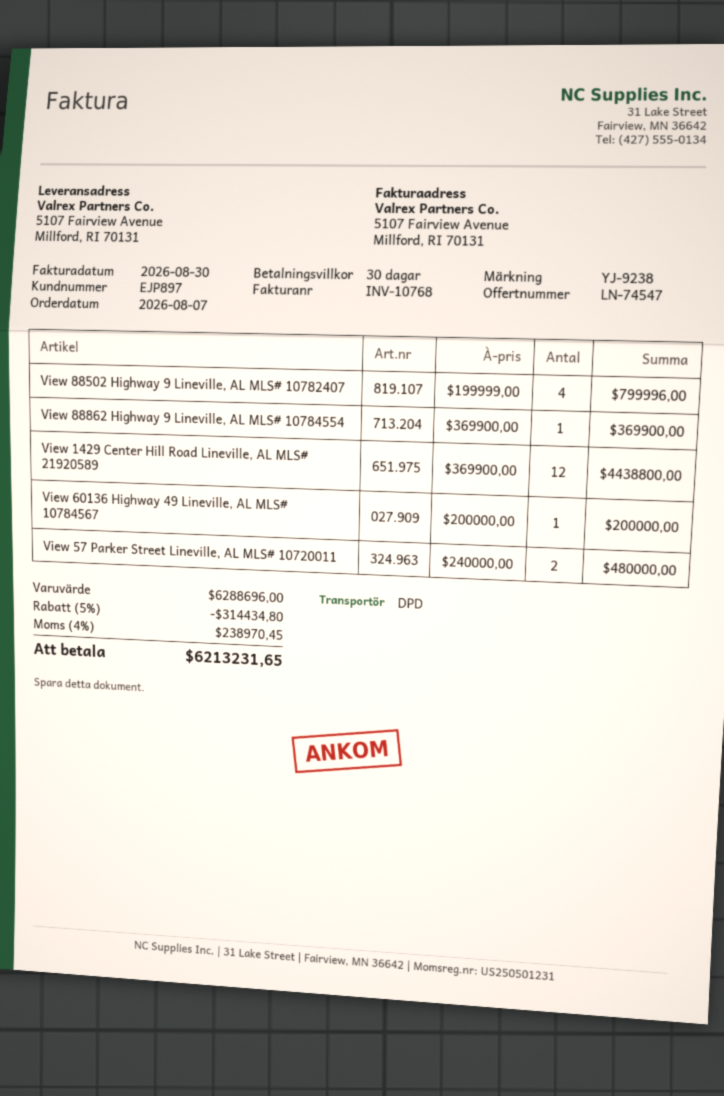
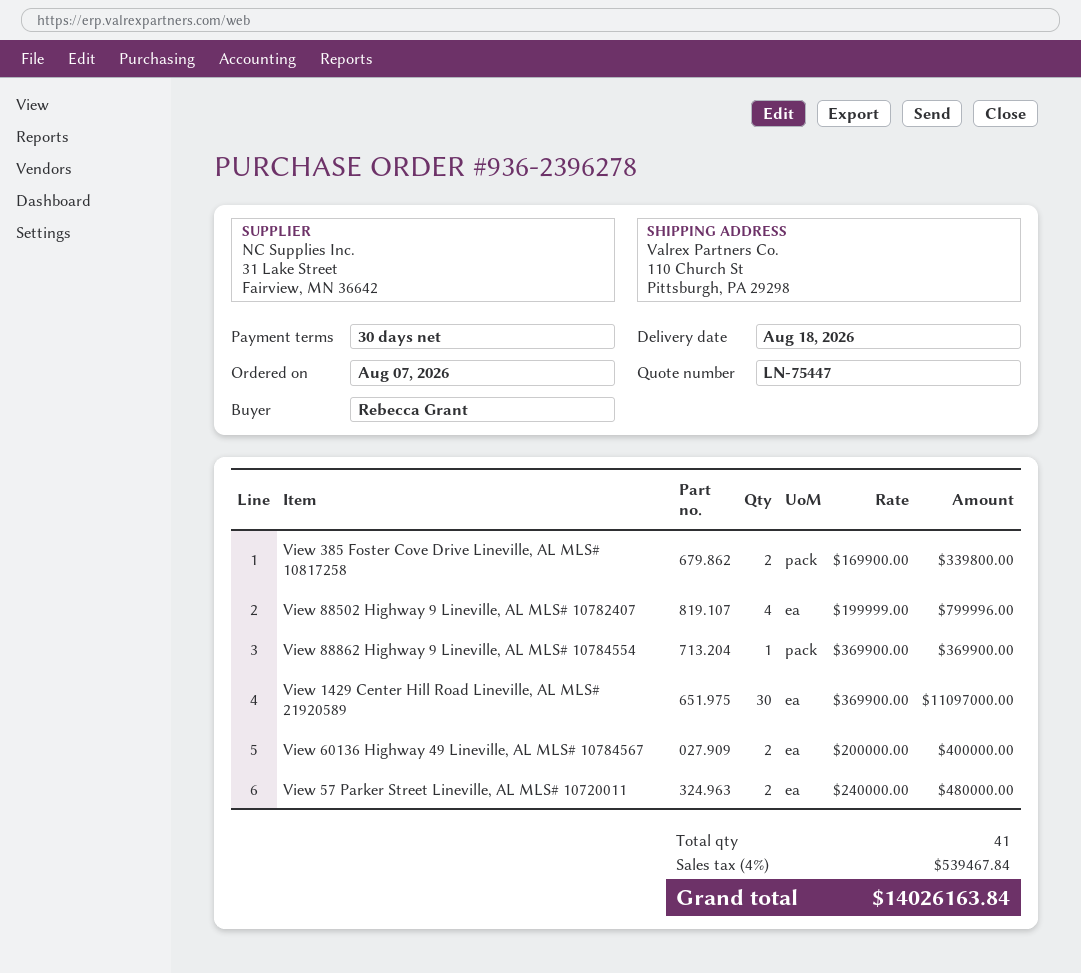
quote number: LN-74547 -> LN-75447
ship to: 5107 Fairview Avenue, Millford, RI 70131 -> 110 Church St, Pittsburgh, PA 29298
View 1429 Center Hill Road Lineville, AL MLS# 21920589: 12 x 369900.00 = 4438800.00 -> 30 x 369900.00 = 11097000.00
View 60136 Highway 49 Lineville, AL MLS# 10784567: 1 x 200000.00 = 200000.00 -> 2 x 200000.00 = 400000.00
View 385 Foster Cove Drive Lineville, AL MLS# 10817258: none -> 2 x 169900.00 = 339800.00
discount: 5% = 314434.80 -> none
tax: 4% = 238970.45 -> 4% = 539467.84
total: 6213231.65 -> 14026163.84

